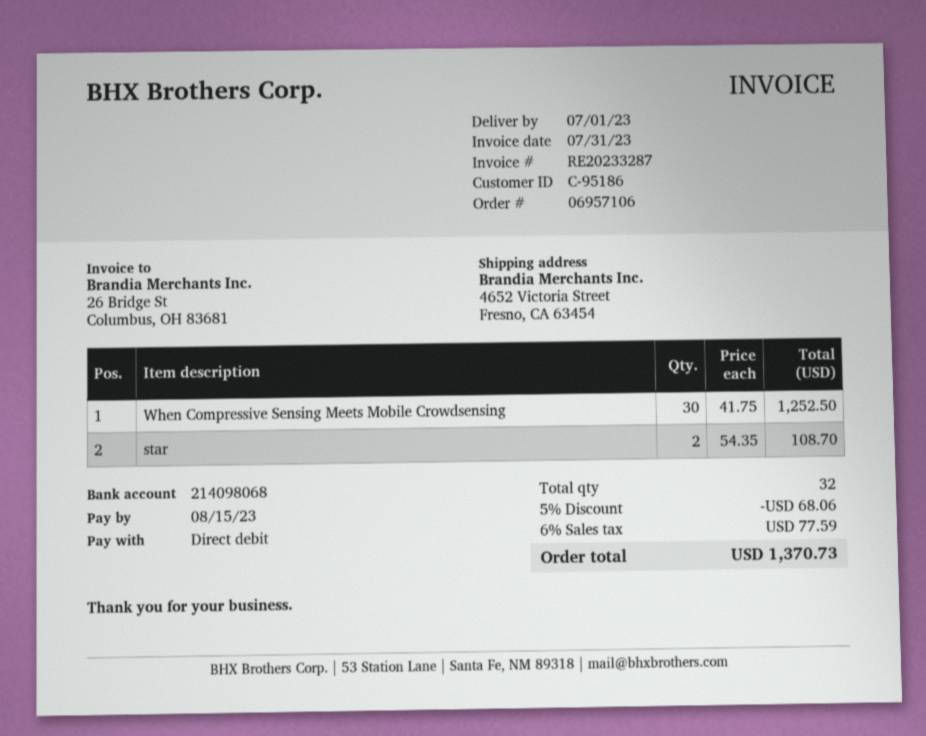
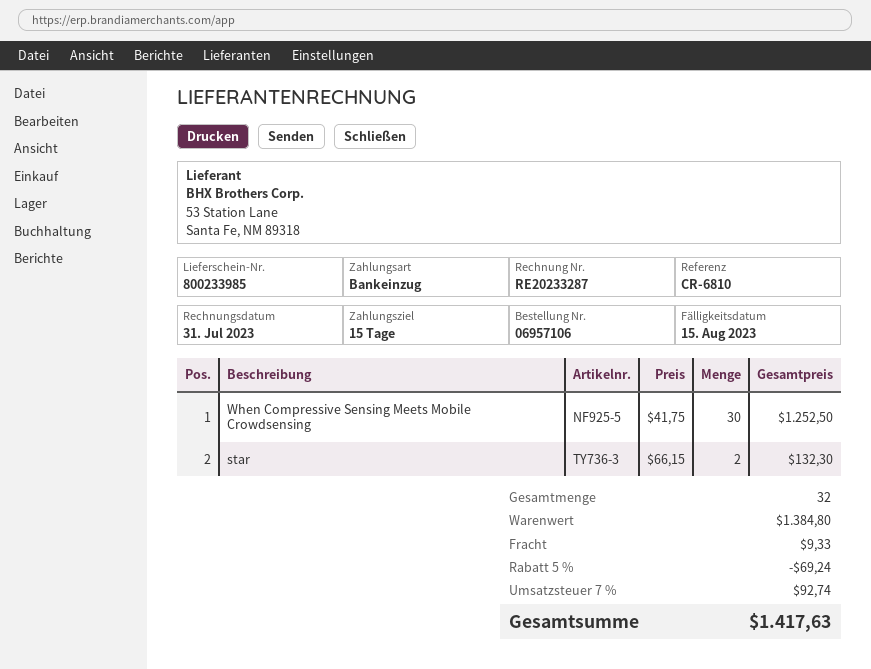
star: 2 x 54.35 = 108.70 -> 2 x 66.15 = 132.30
discount: 5% = 68.06 -> 5% = 69.24
shipping: none -> 9.33
tax: 6% = 77.59 -> 7% = 92.74
total: 1370.73 -> 1417.63

